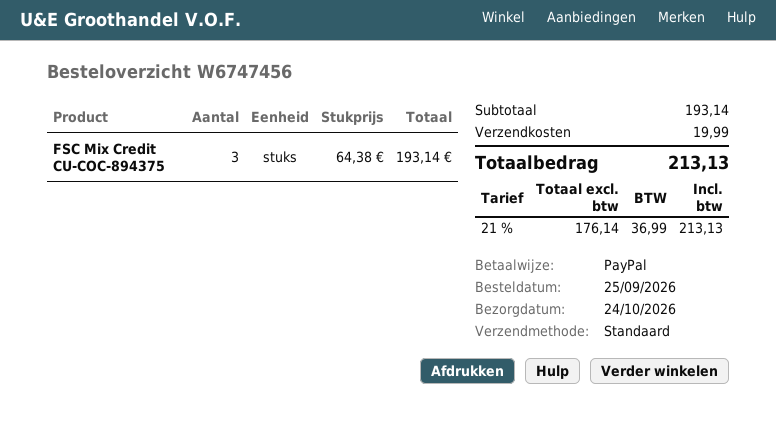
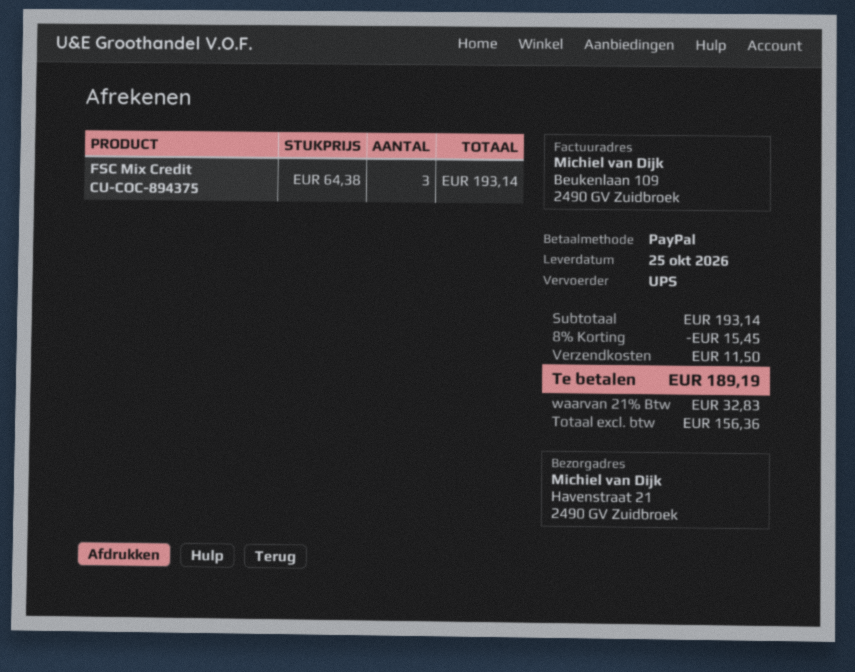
delivery date: 2026-10-24 -> 2026-10-25
shipping method: standard -> UPS
discount: none -> 8% = 15.45
shipping: 19.99 -> 11.50
net: 176.14 -> 156.36
tax: 21% = 36.99 -> 21% = 32.83
total: 213.13 -> 189.19

